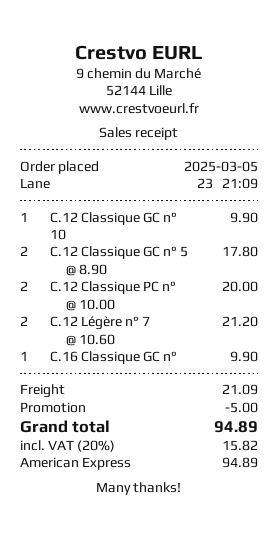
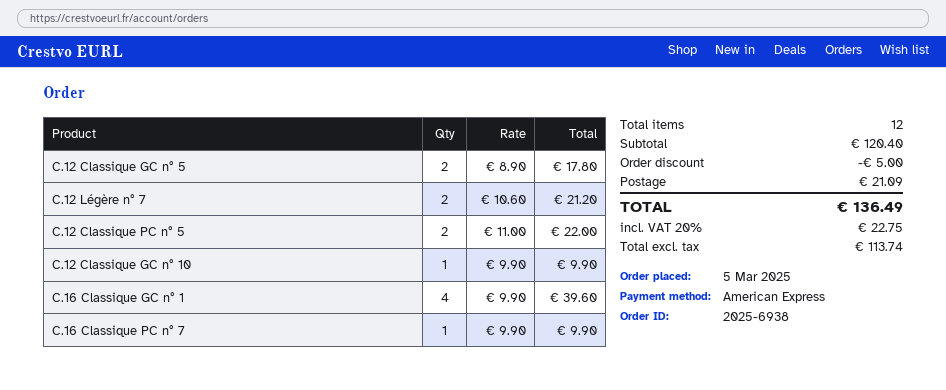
C.12 Classique PC n°: 2 x 10.00 = 20.00 -> 2 x 11.00 = 22.00
C.16 Classique GC n°: 1 x 9.90 = 9.90 -> 4 x 9.90 = 39.60
C.16 Classique PC n° 7: none -> 1 x 9.90 = 9.90
tax: 20% = 15.82 -> 20% = 22.75
total: 94.89 -> 136.49

